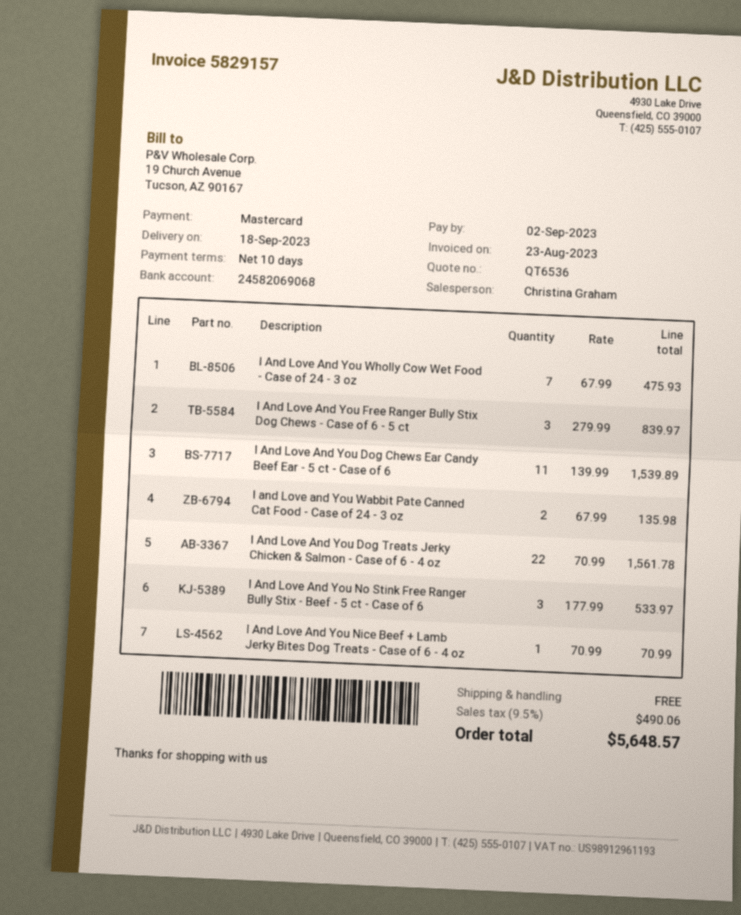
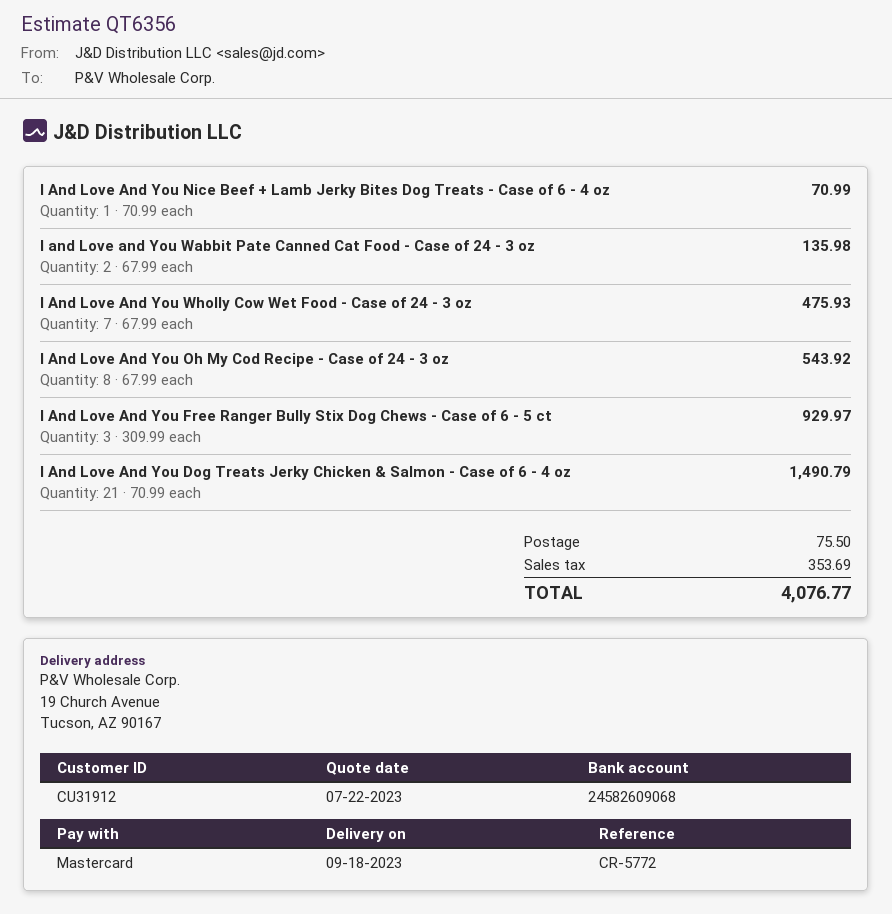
quote number: QT6536 -> QT6356
bank account: 24582069068 -> 24582609068
I And Love And You Free Ranger Bully Stix Dog Chews - Case of 6 - 5 ct: 3 x 279.99 = 839.97 -> 3 x 309.99 = 929.97
I And Love And You Dog Chews Ear Candy Beef Ear - 5 ct - Case of 6: 11 x 139.99 = 1539.89 -> none
I And Love And You Dog Treats Jerky Chicken & Salmon - Case of 6 - 4 oz: 22 x 70.99 = 1561.78 -> 21 x 70.99 = 1490.79
I And Love And You No Stink Free Ranger Bully Stix - Beef - 5 ct - Case of 6: 3 x 177.99 = 533.97 -> none
I And Love And You Oh My Cod Recipe - Case of 24 - 3 oz: none -> 8 x 67.99 = 543.92
shipping: 0.00 -> 75.50
tax: 490.06 -> 353.69
total: 5648.57 -> 4076.77

